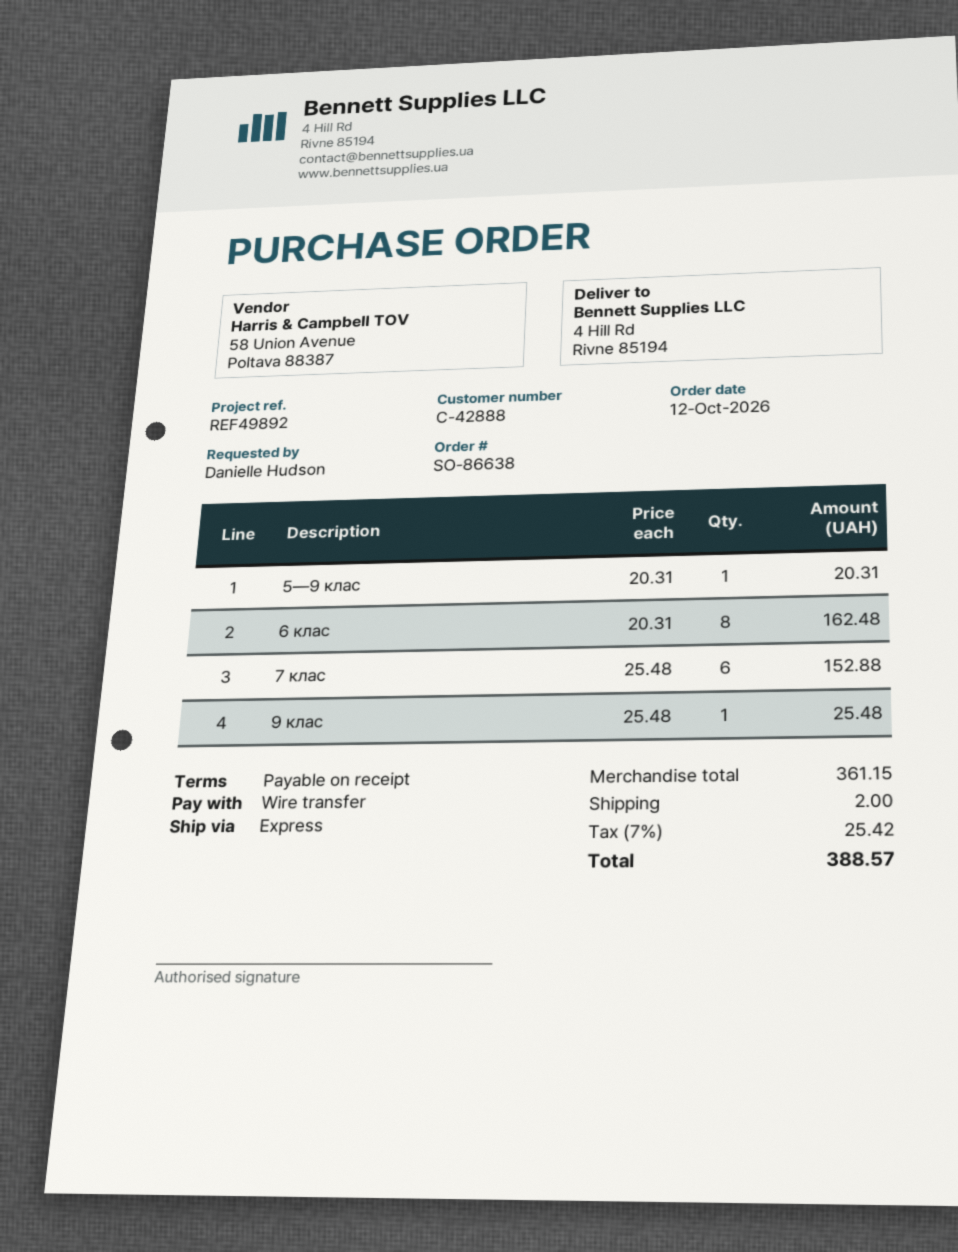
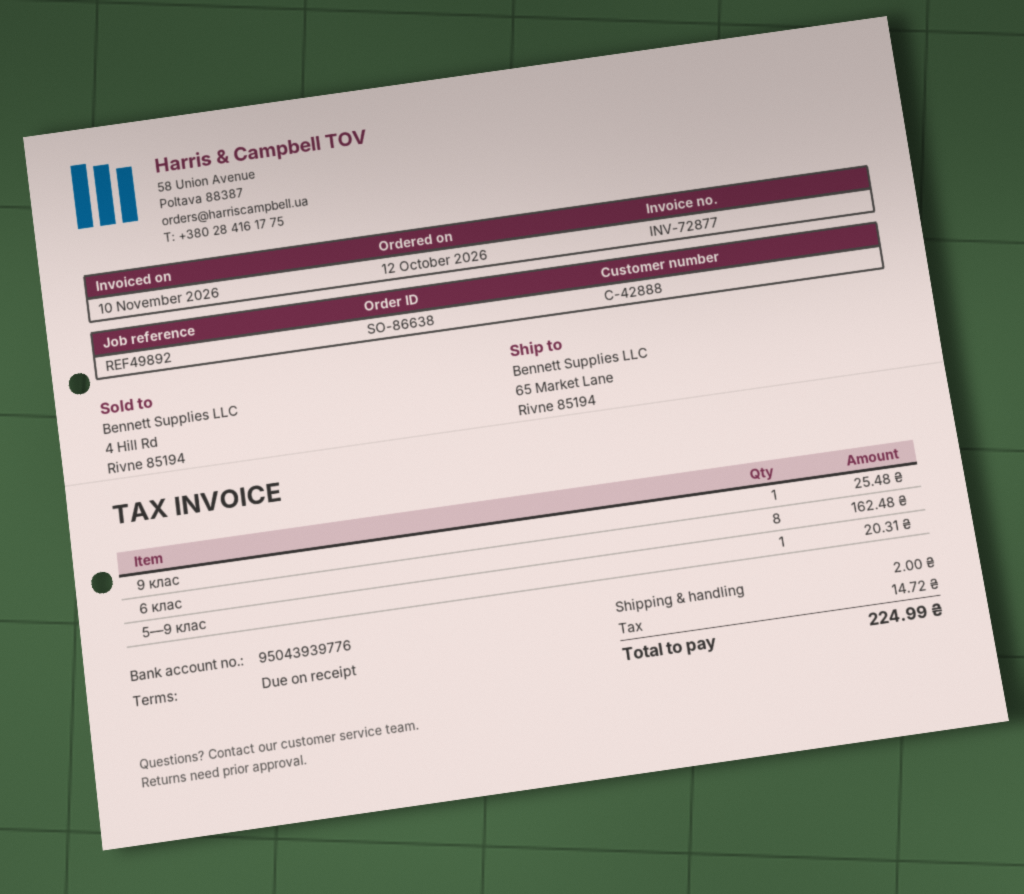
ship to: 4 Hill Rd, Rivne 85194 -> 65 Market Lane, Rivne 85194
7 клас: 6 for 152.88 -> none
tax: 25.42 -> 14.72
total: 388.57 -> 224.99

